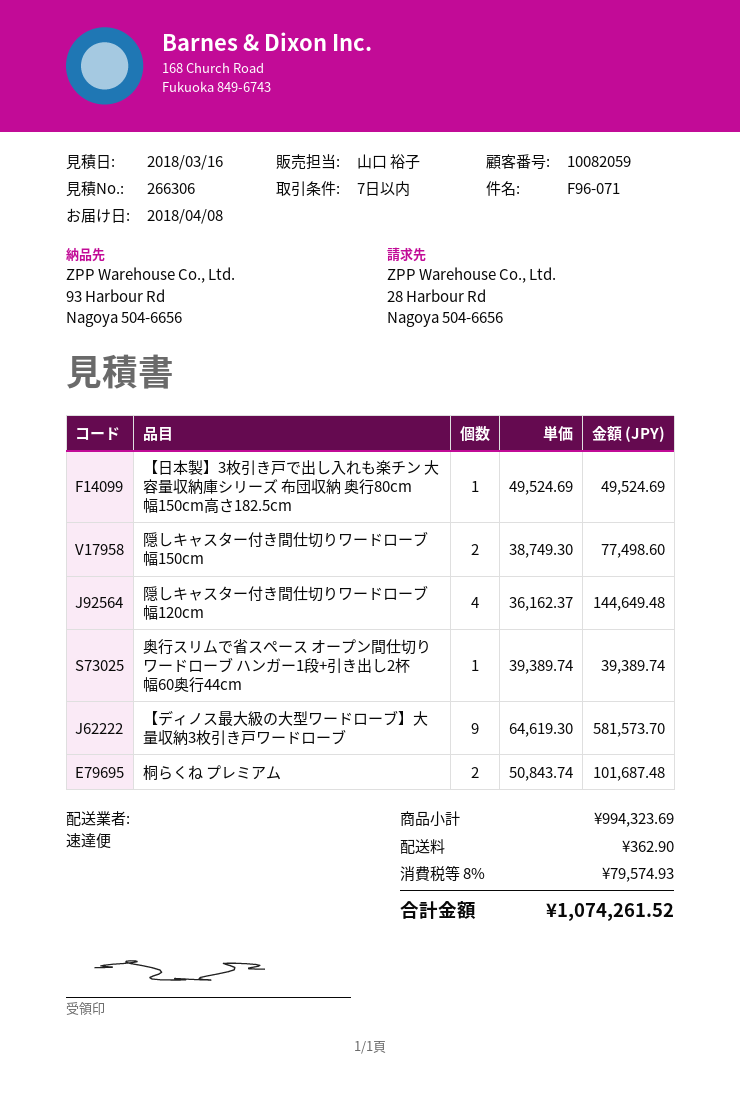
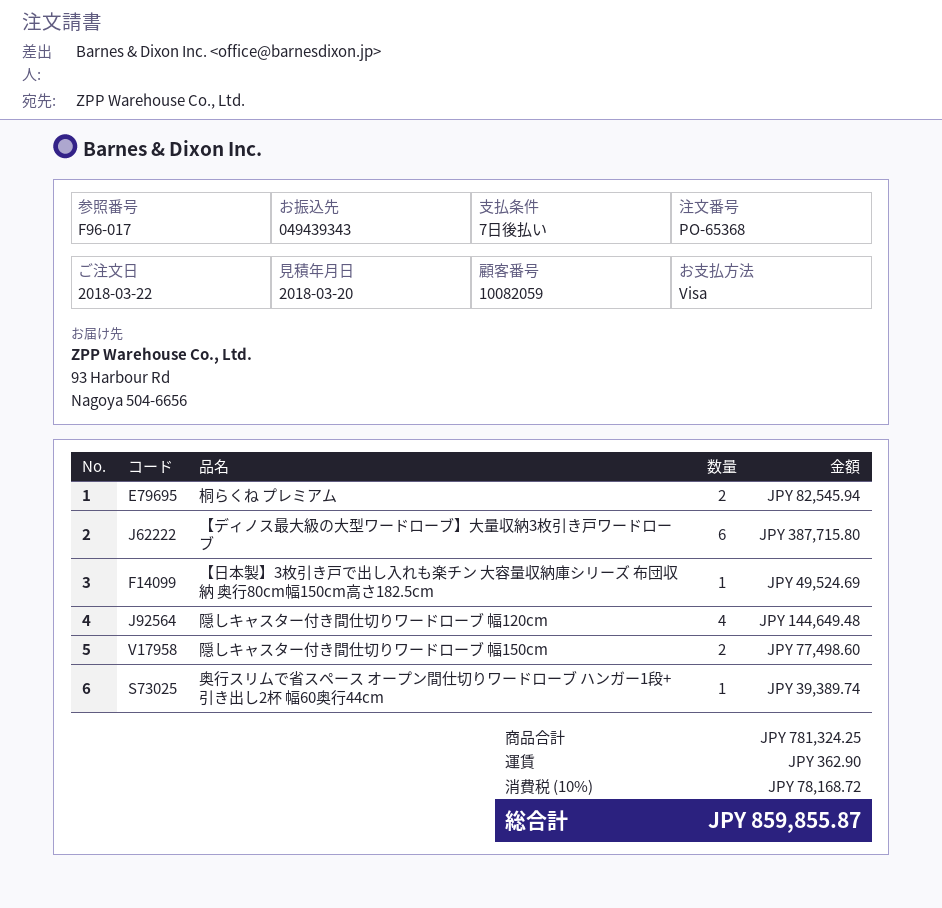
quote date: 2018-03-16 -> 2018-03-20
reference: F96-071 -> F96-017
【ディノス最大級の大型ワードローブ】大量収納3枚引き戸ワードローブ: 9 for 581573.70 -> 6 for 387715.80
桐らくね プレミアム: 2 for 101687.48 -> 2 for 82545.94
subtotal: 994323.69 -> 781324.25
tax: 8% = 79574.93 -> 10% = 78168.72
total: 1074261.52 -> 859855.87

